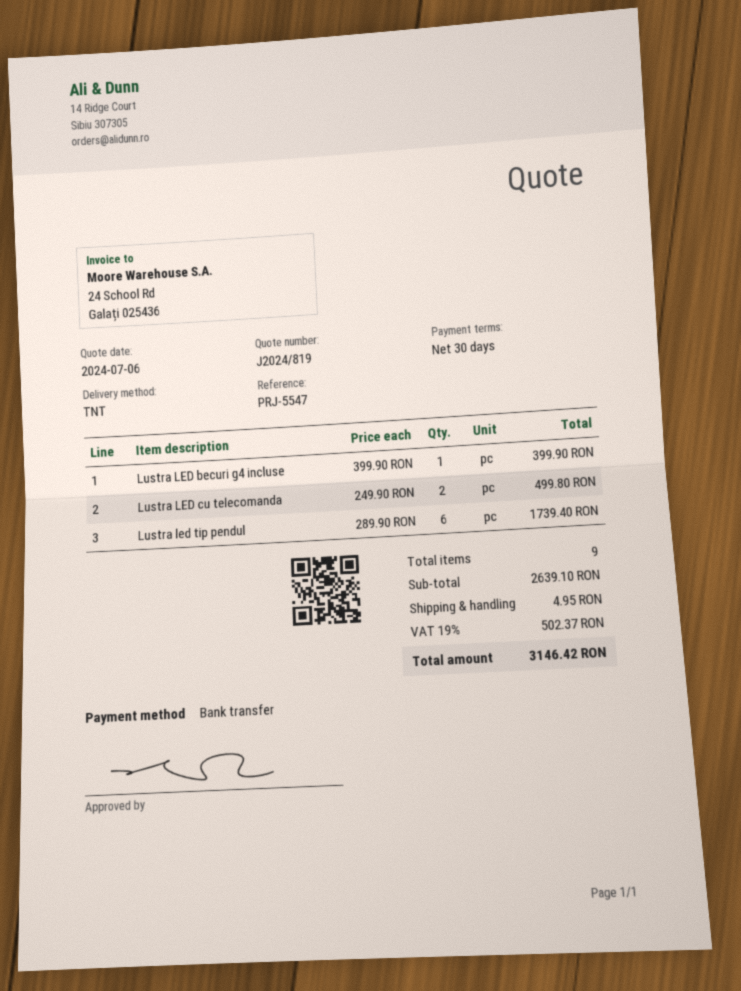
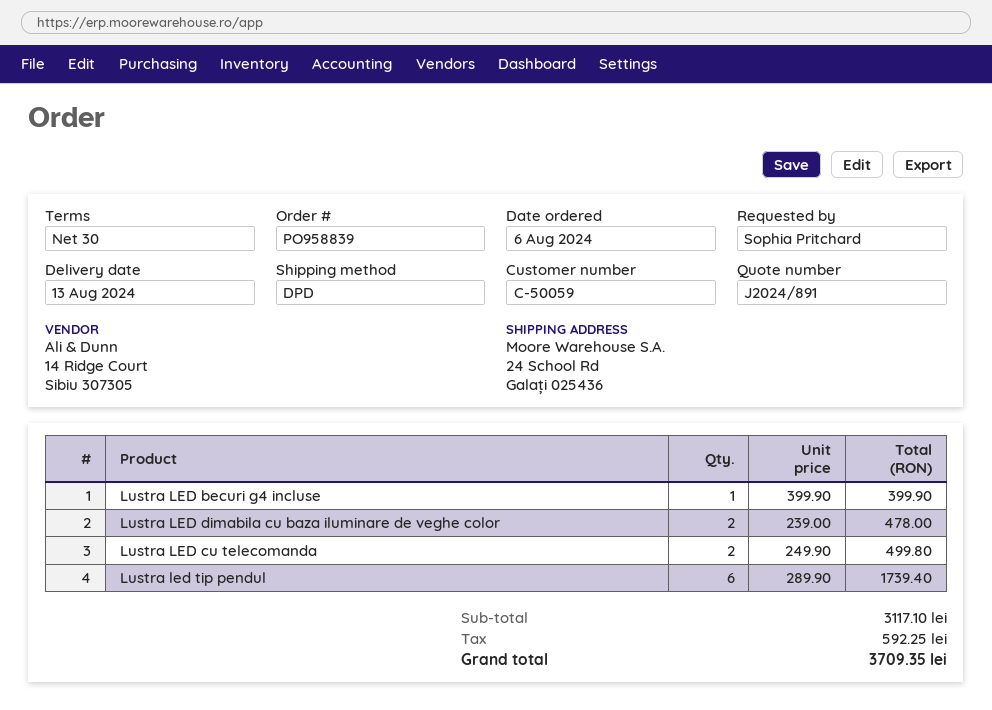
quote number: J2024/819 -> J2024/891
shipping method: TNT -> DPD
Lustra LED dimabila cu baza iluminare de veghe color: none -> 2 x 239.00 = 478.00
subtotal: 2639.10 -> 3117.10
shipping: 4.95 -> none
tax: 502.37 -> 592.25
total: 3146.42 -> 3709.35

